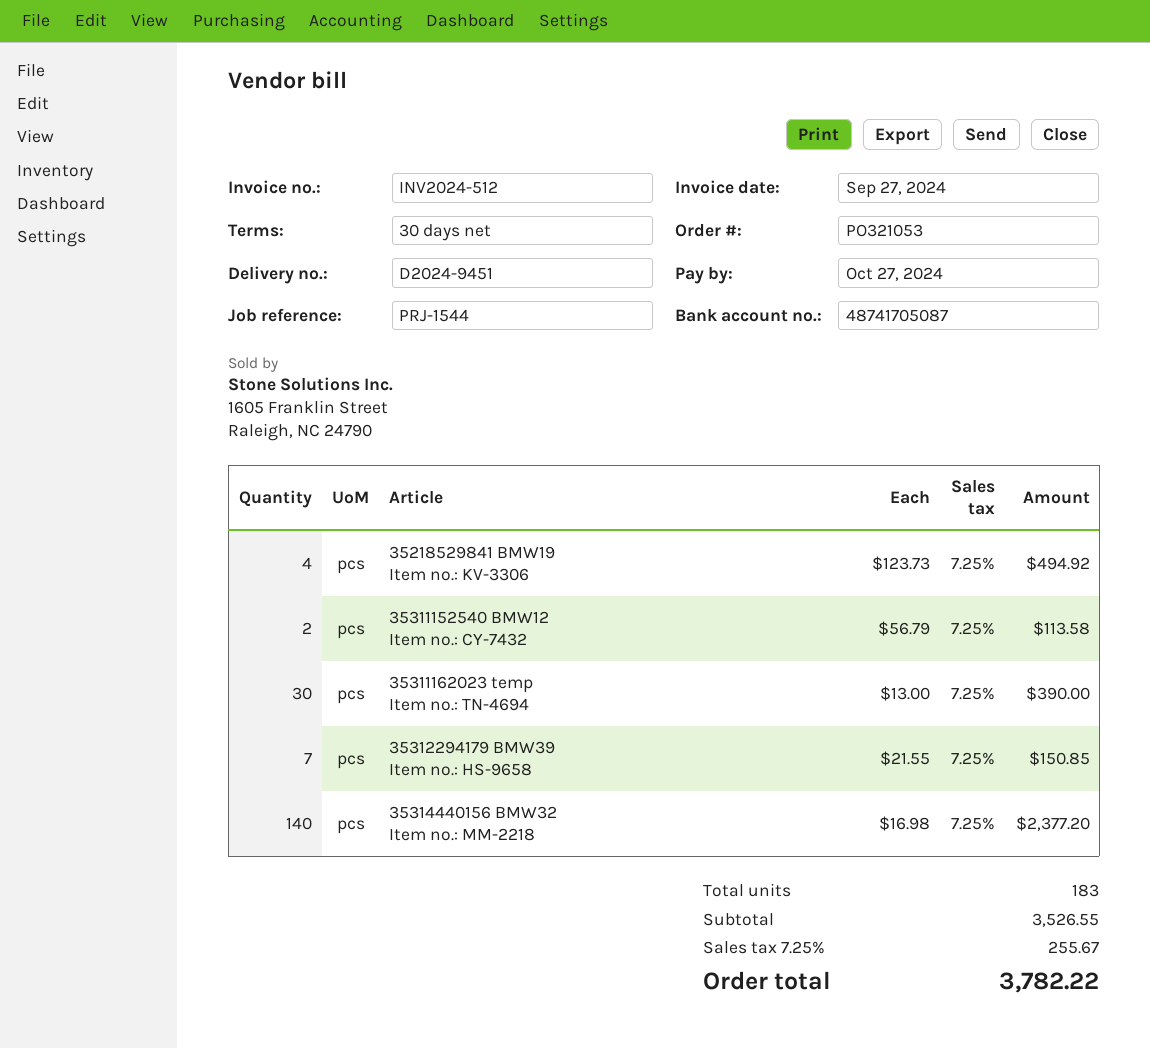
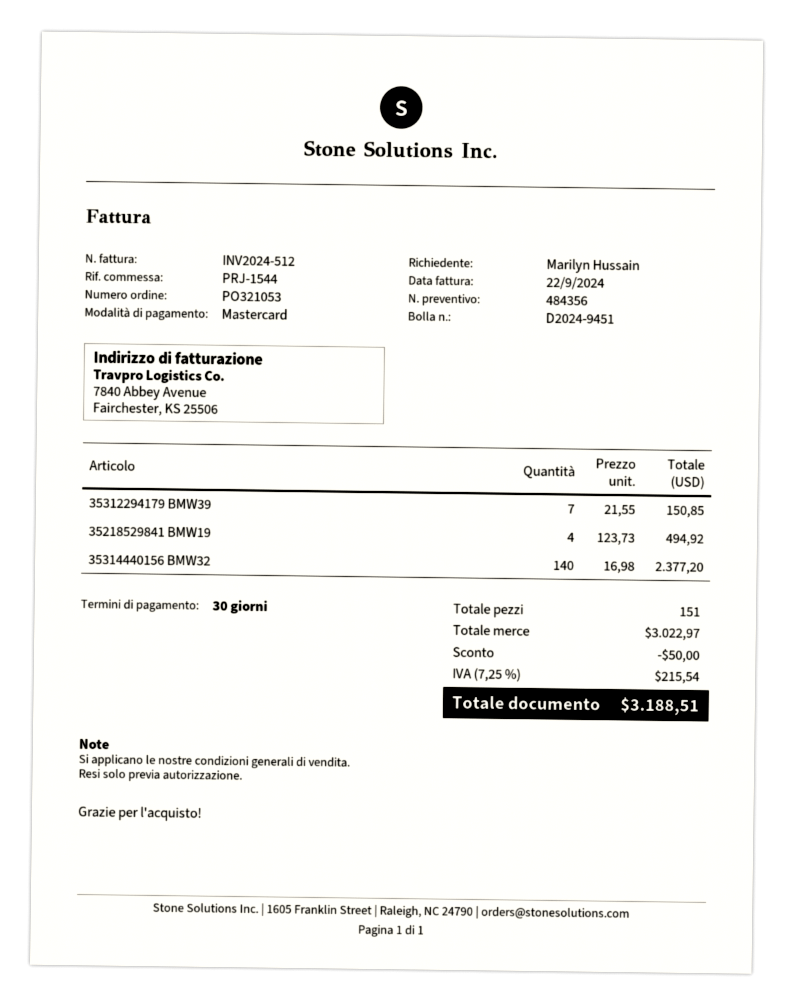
invoice date: 2024-09-27 -> 2024-09-22
35311152540 BMW12: 2 x 56.79 = 113.58 -> none
35311162023 temp: 30 x 13.00 = 390.00 -> none
total quantity: 183 -> 151
subtotal: 3526.55 -> 3022.97
discount: none -> 50.00
tax: 7.25% = 255.67 -> 7.25% = 215.54
total: 3782.22 -> 3188.51

